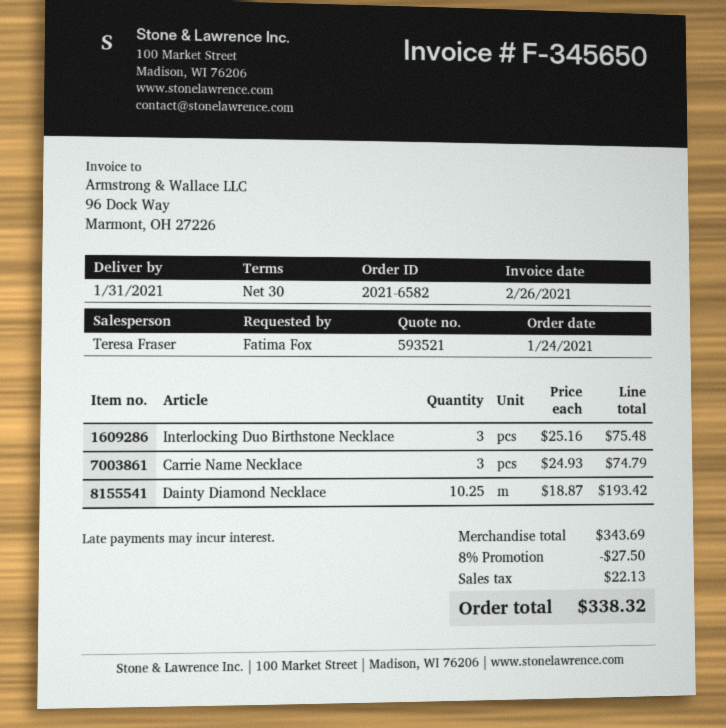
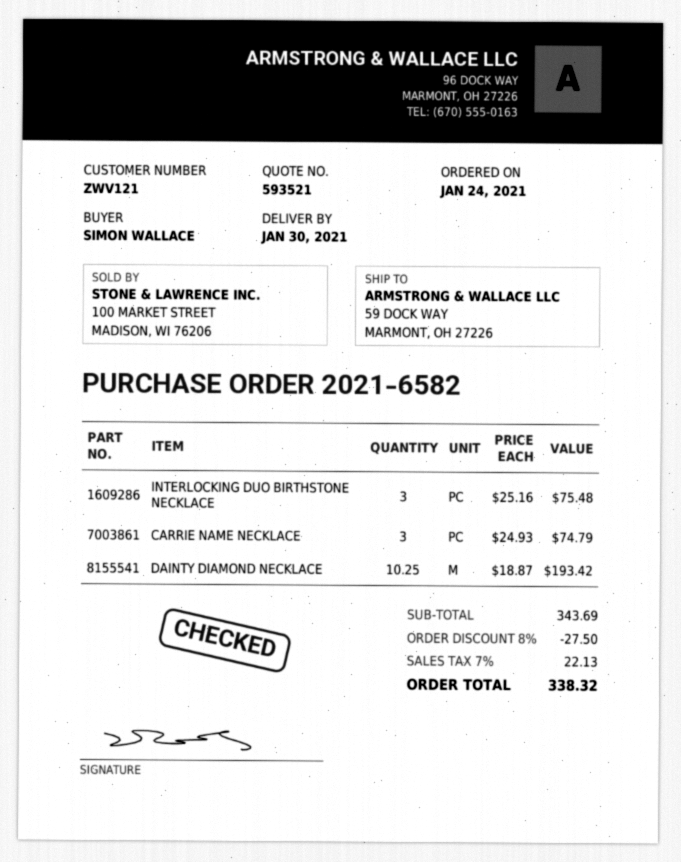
delivery date: 2021-01-31 -> 2021-01-30
ordered by: Fatima Fox -> SIMON WALLACE

